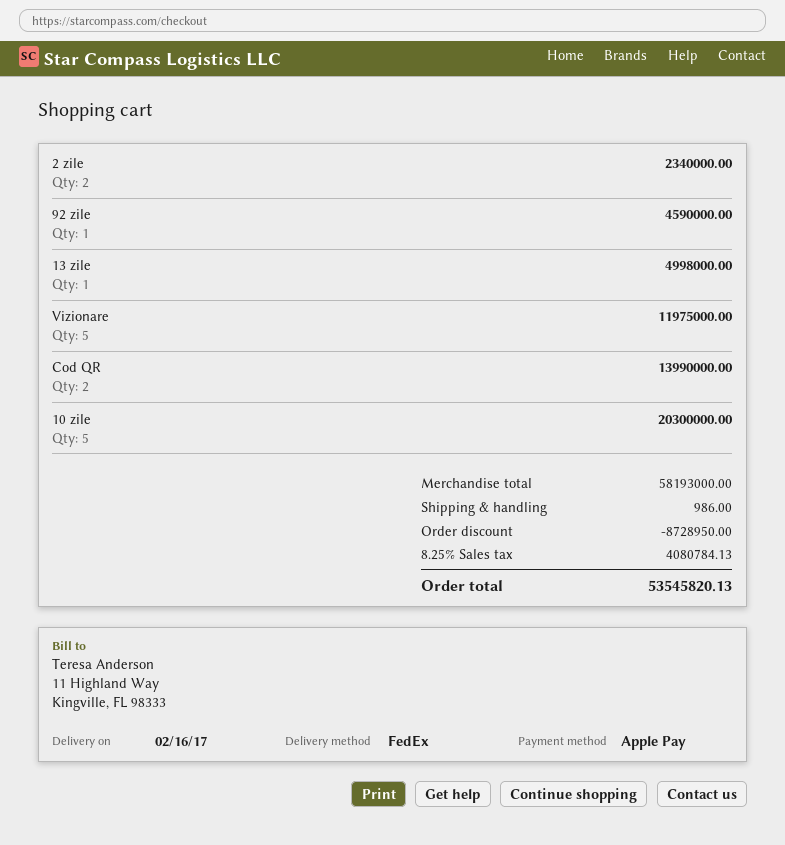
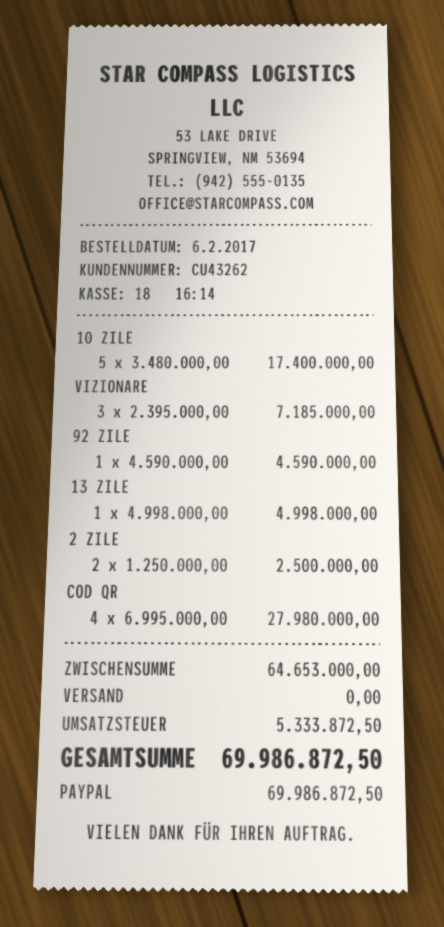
payment method: Apple Pay -> PayPal
2 zile: 2 for 2340000.00 -> 2 for 2500000.00
Vizionare: 5 for 11975000.00 -> 3 for 7185000.00
Cod QR: 2 for 13990000.00 -> 4 for 27980000.00
10 zile: 5 for 20300000.00 -> 5 for 17400000.00
subtotal: 58193000.00 -> 64653000.00
discount: 8728950.00 -> none
shipping: 986.00 -> 0.00
tax: 4080784.13 -> 5333872.50
total: 53545820.13 -> 69986872.50

